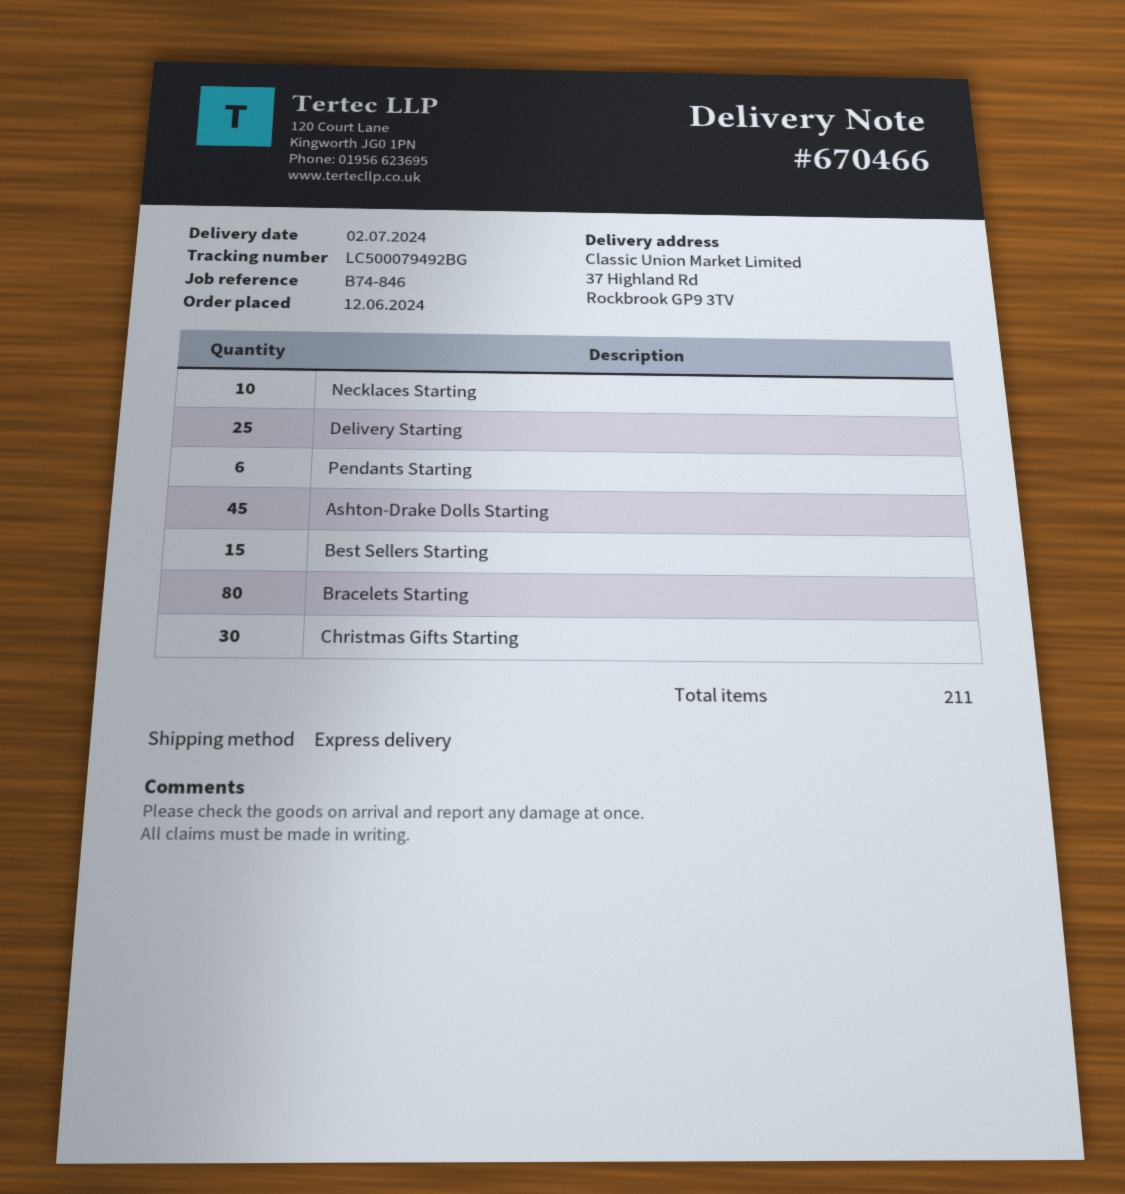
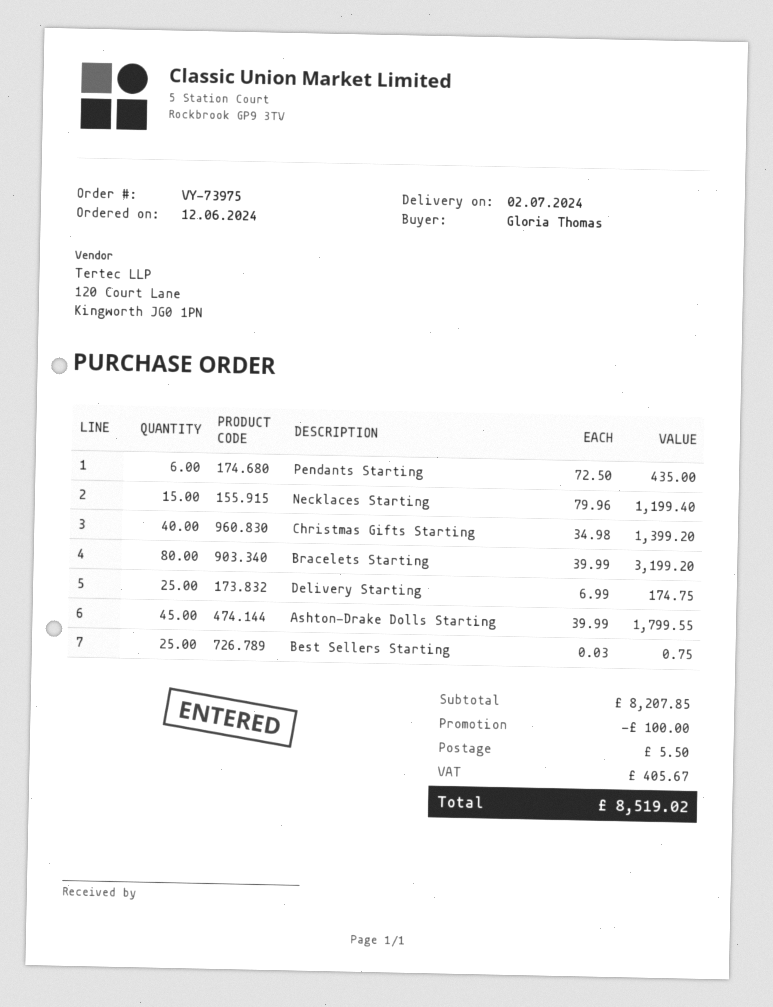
Necklaces Starting: 10 -> 15
Best Sellers Starting: 15 -> 25
Christmas Gifts Starting: 30 -> 40

